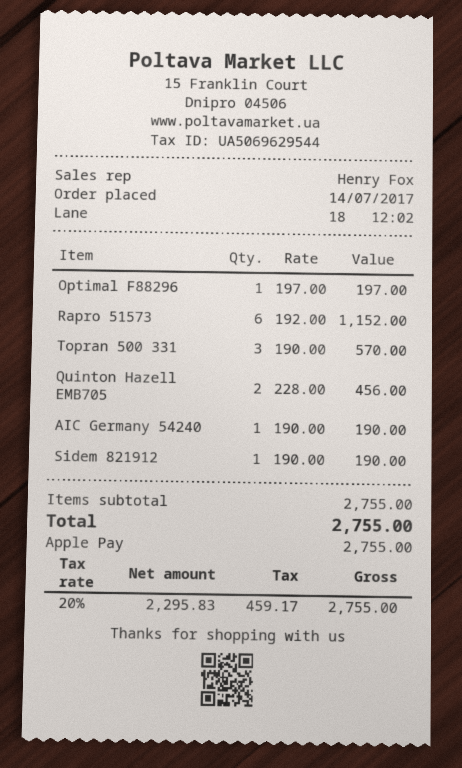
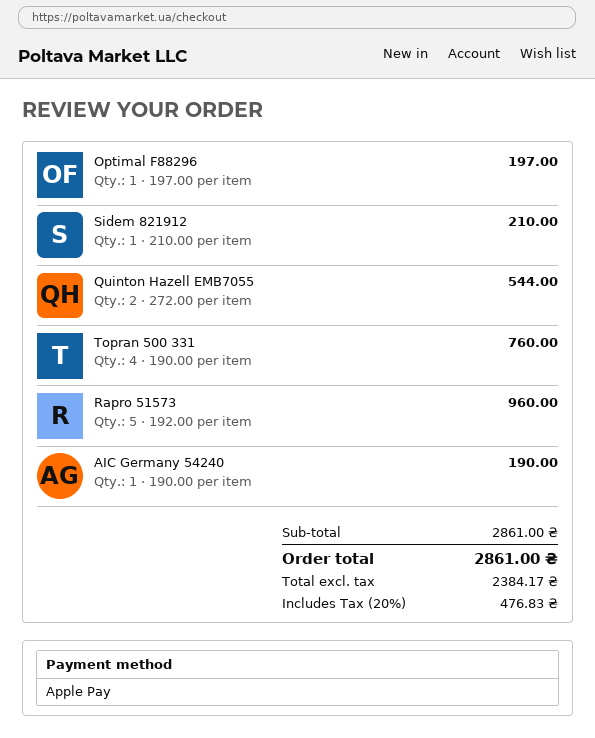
Rapro 51573: 6 x 192.00 = 1152.00 -> 5 x 192.00 = 960.00
Topran 500 331: 3 x 190.00 = 570.00 -> 4 x 190.00 = 760.00
Quinton Hazell EMB705: 2 x 228.00 = 456.00 -> 2 x 272.00 = 544.00
Sidem 821912: 1 x 190.00 = 190.00 -> 1 x 210.00 = 210.00
subtotal: 2755.00 -> 2861.00
net: 2295.83 -> 2384.17
tax: 20% = 459.17 -> 20% = 476.83
total: 2755.00 -> 2861.00

